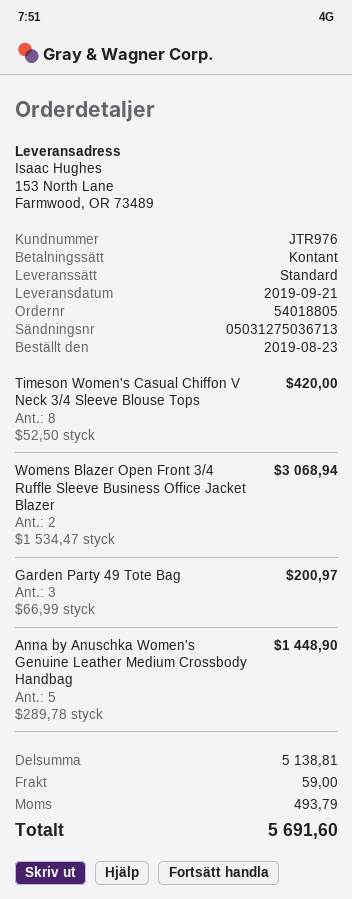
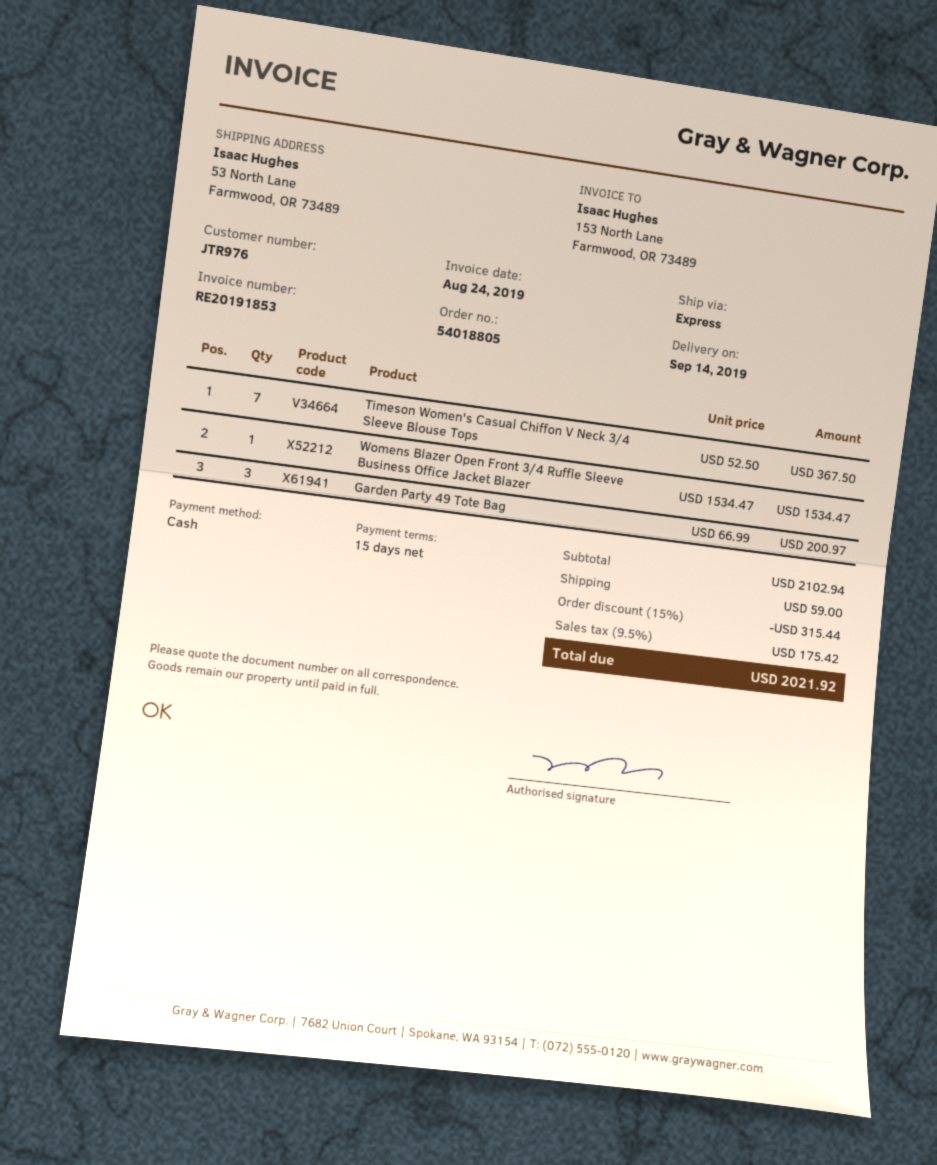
delivery date: 2019-09-21 -> 2019-09-14
shipping method: standard -> express
ship to: 153 North Lane, Farmwood, OR 73489 -> 53 North Lane, Farmwood, OR 73489
Timeson Women's Casual Chiffon V Neck 3/4 Sleeve Blouse Tops: 8 x 52.50 = 420.00 -> 7 x 52.50 = 367.50
Womens Blazer Open Front 3/4 Ruffle Sleeve Business Office Jacket Blazer: 2 x 1534.47 = 3068.94 -> 1 x 1534.47 = 1534.47
Anna by Anuschka Women's Genuine Leather Medium Crossbody Handbag: 5 x 289.78 = 1448.90 -> none
subtotal: 5138.81 -> 2102.94
discount: none -> 15% = 315.44
tax: 493.79 -> 175.42
total: 5691.60 -> 2021.92

